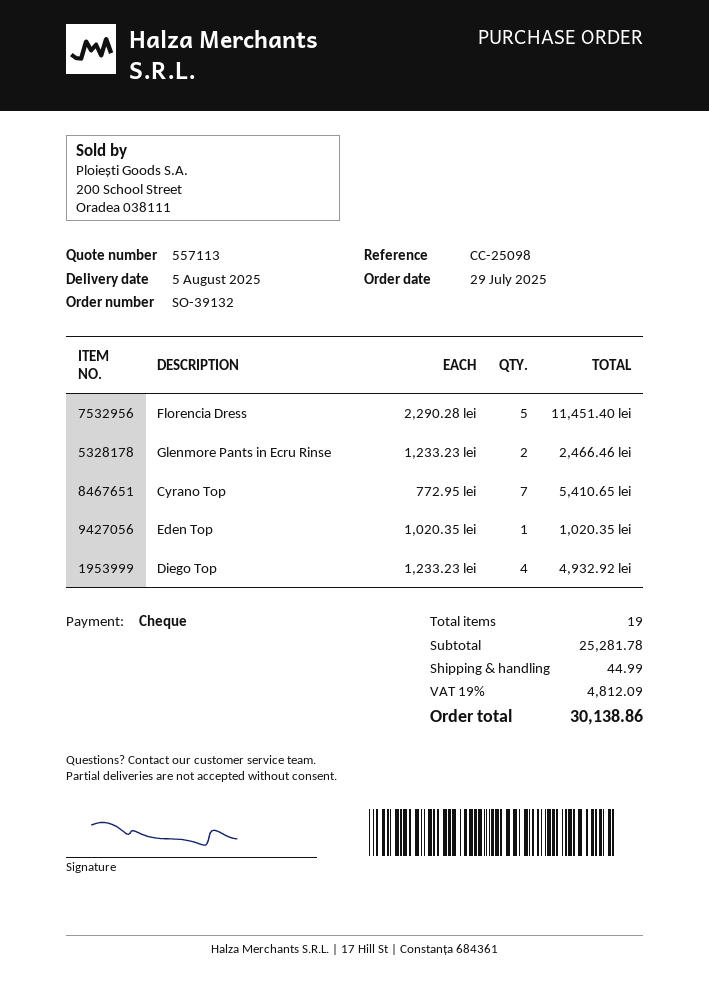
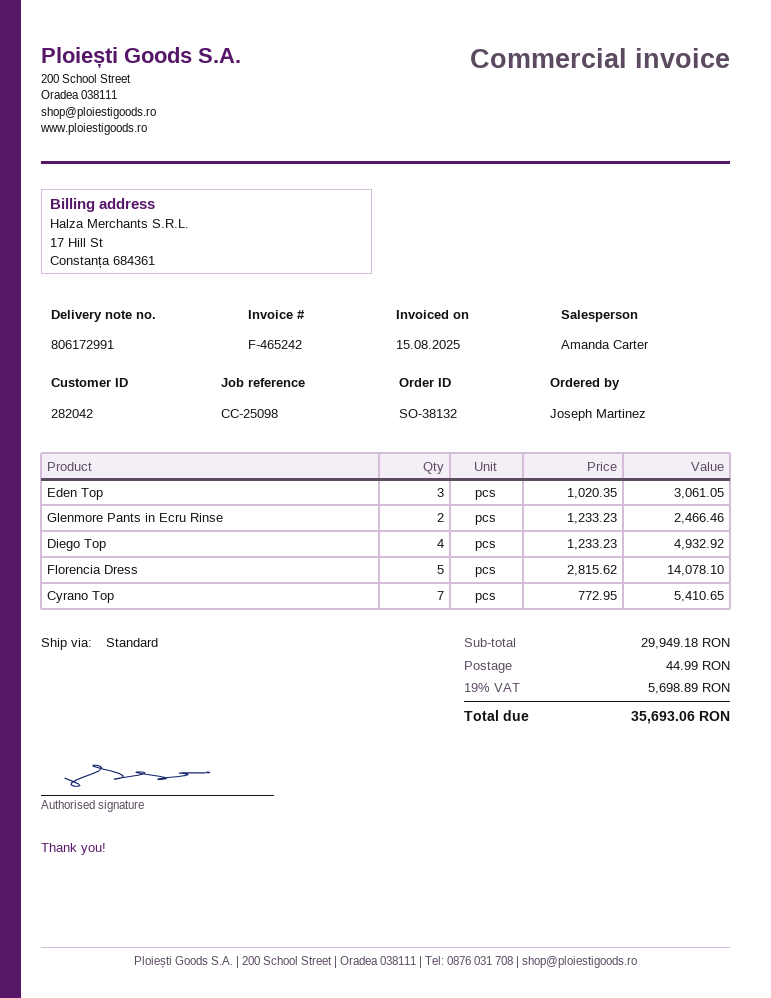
order number: SO-39132 -> SO-38132
Florencia Dress: 5 x 2290.28 = 11451.40 -> 5 x 2815.62 = 14078.10
Eden Top: 1 x 1020.35 = 1020.35 -> 3 x 1020.35 = 3061.05
subtotal: 25281.78 -> 29949.18
tax: 19% = 4812.09 -> 19% = 5698.89
total: 30138.86 -> 35693.06

